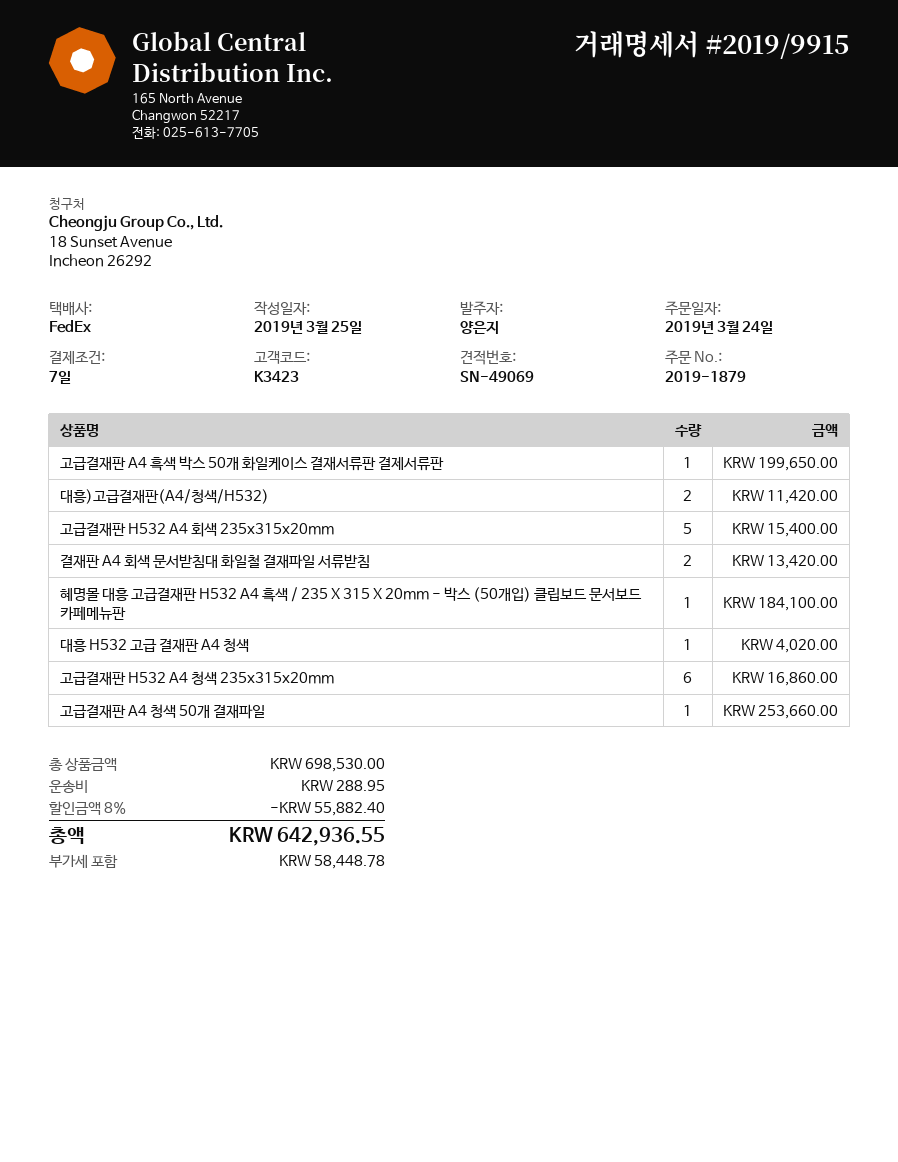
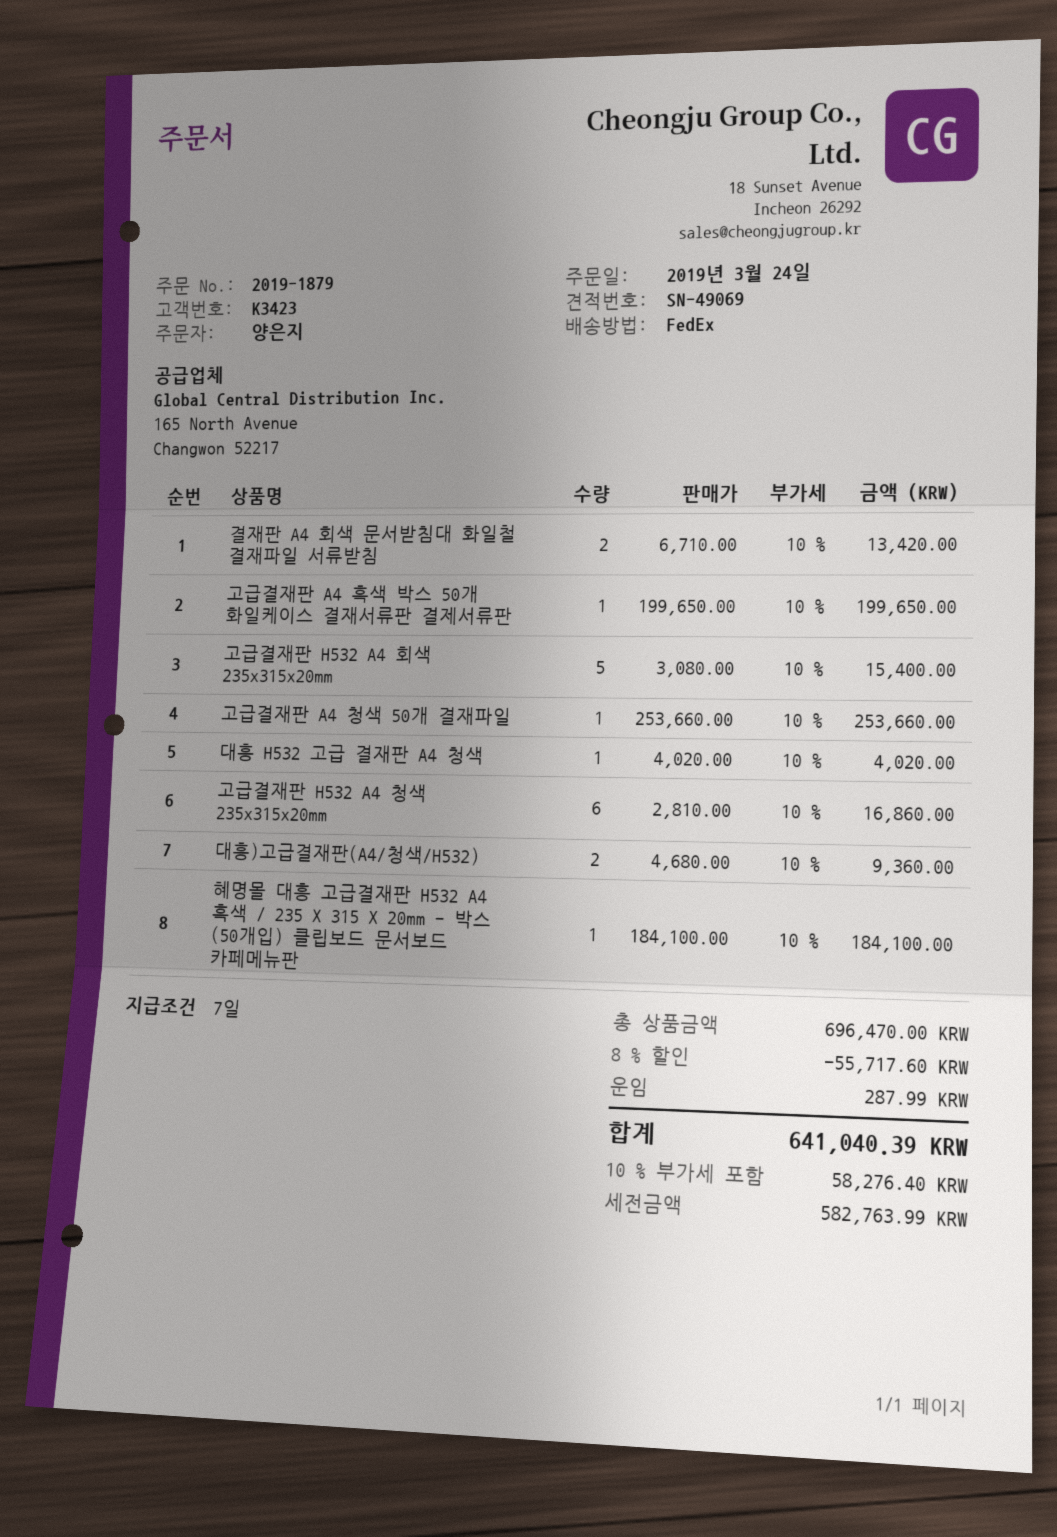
대흥)고급결재판(A4/청색/H532): 2 for 11420.00 -> 2 for 9360.00
subtotal: 698530.00 -> 696470.00
discount: 8% = 55882.40 -> 8% = 55717.60
shipping: 288.95 -> 287.99
tax: 58448.78 -> 58276.40
total: 642936.55 -> 641040.39

